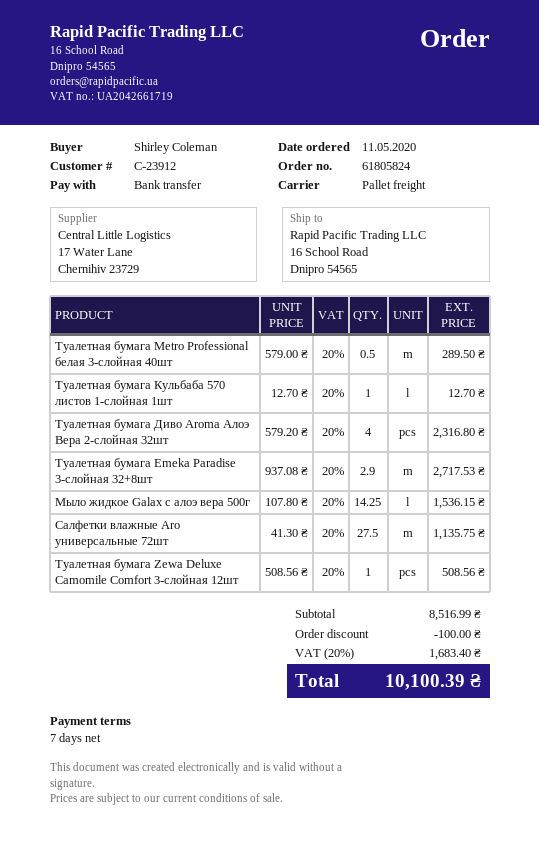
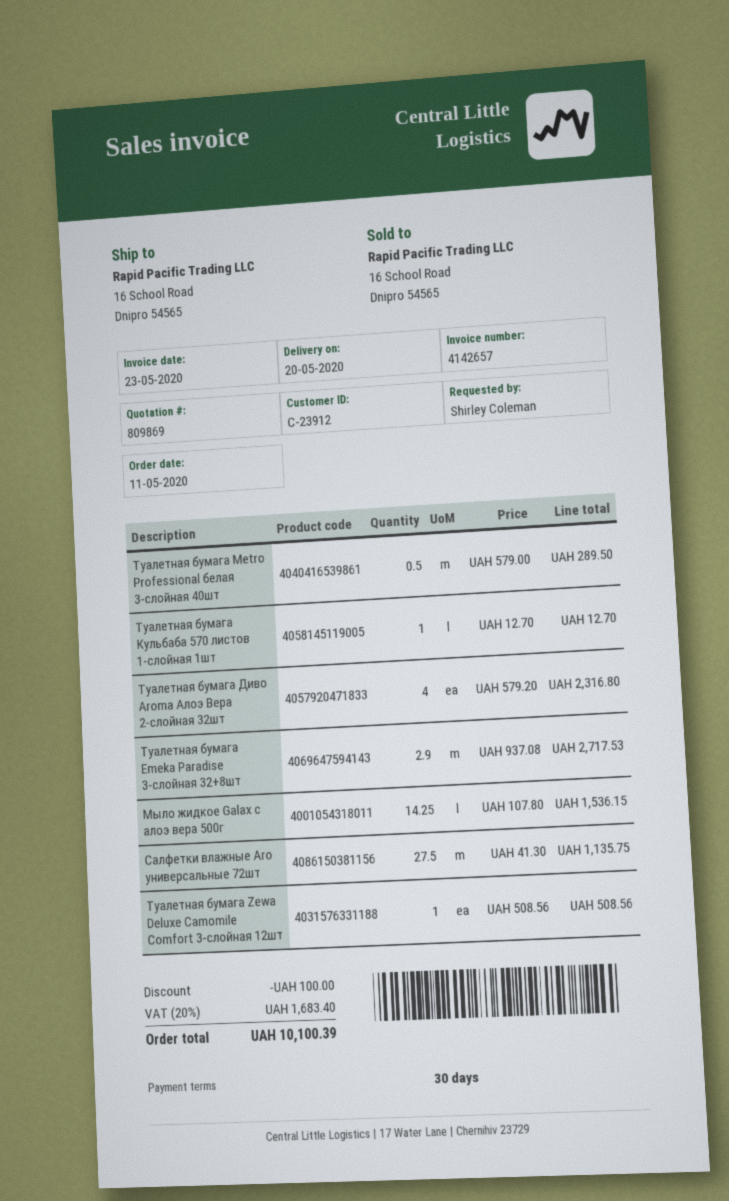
payment terms: 7 days -> 30 days

